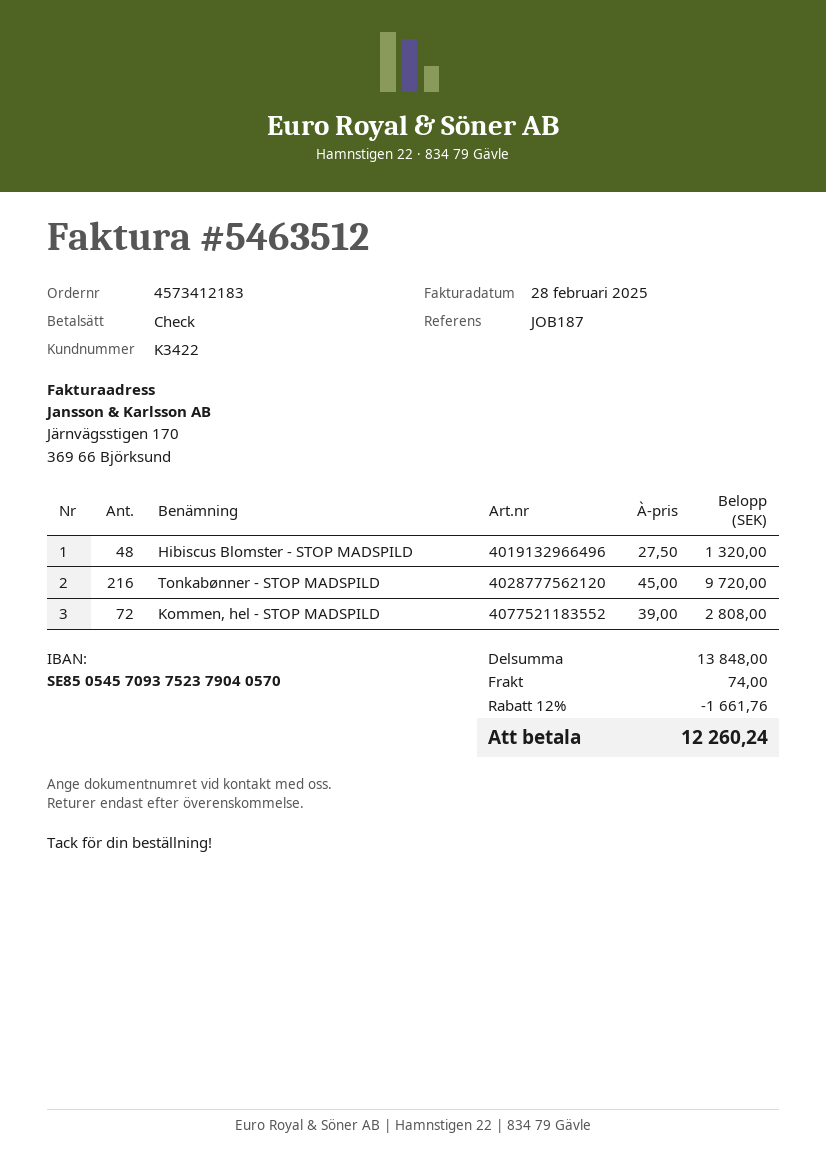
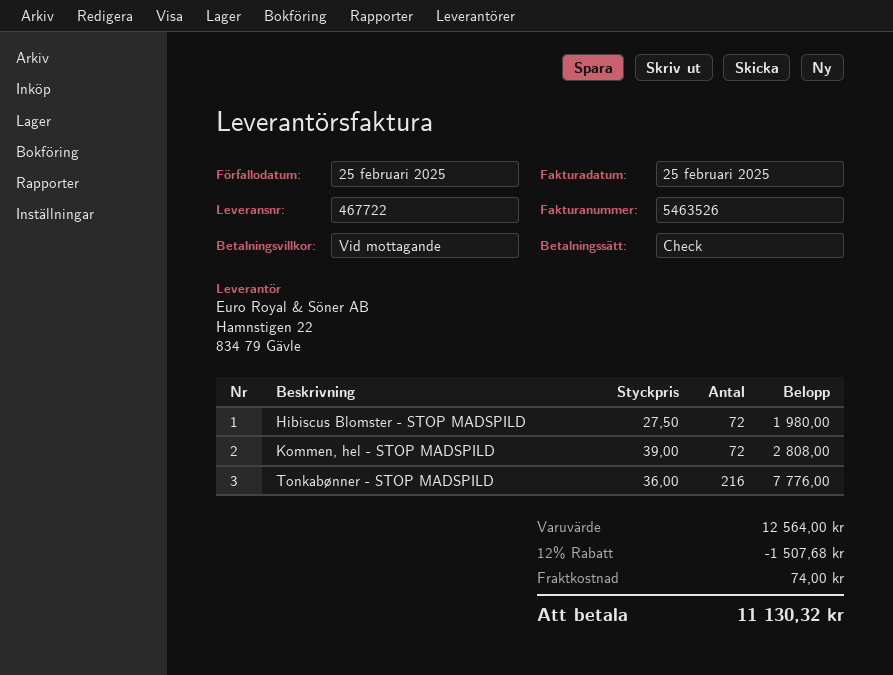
invoice number: 5463512 -> 5463526
invoice date: 2025-02-28 -> 2025-02-25
Hibiscus Blomster - STOP MADSPILD: 48 x 27.50 = 1320.00 -> 72 x 27.50 = 1980.00
Tonkabønner - STOP MADSPILD: 216 x 45.00 = 9720.00 -> 216 x 36.00 = 7776.00
subtotal: 13848.00 -> 12564.00
discount: 12% = 1661.76 -> 12% = 1507.68
total: 12260.24 -> 11130.32

